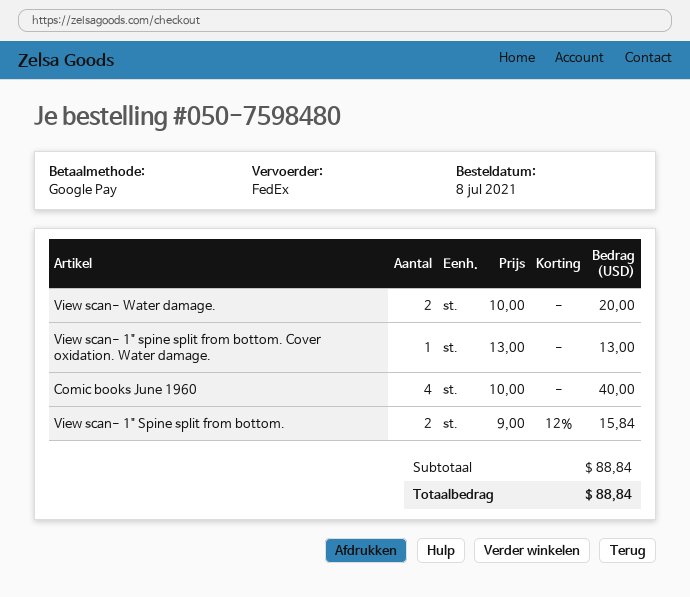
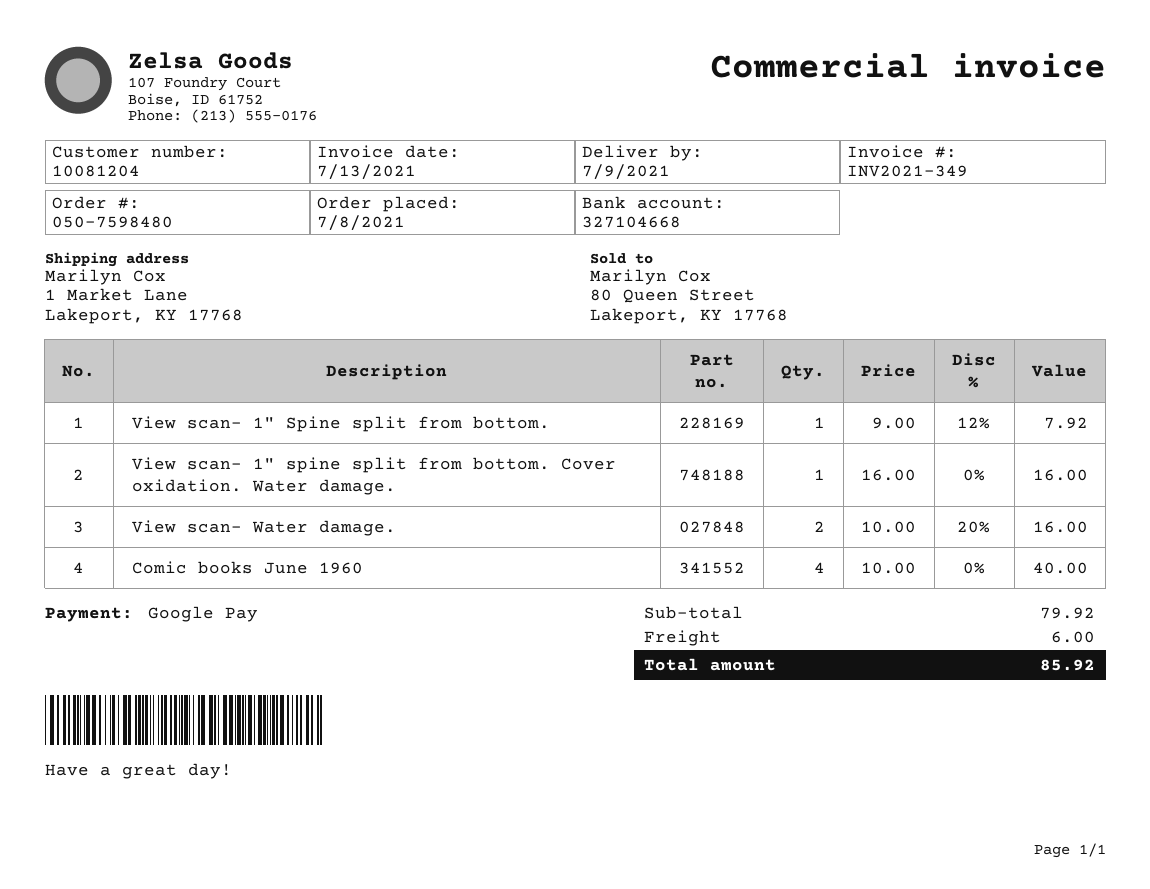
View scan- Water damage.: 2 x 10.00 = 20.00 -> 2 x 10.00 - 20% = 16.00
View scan- 1" spine split from bottom. Cover oxidation. Water damage.: 1 x 13.00 = 13.00 -> 1 x 16.00 = 16.00
View scan- 1" Spine split from bottom.: 2 x 9.00 - 12% = 15.84 -> 1 x 9.00 - 12% = 7.92
subtotal: 88.84 -> 79.92
shipping: none -> 6.00
total: 88.84 -> 85.92

